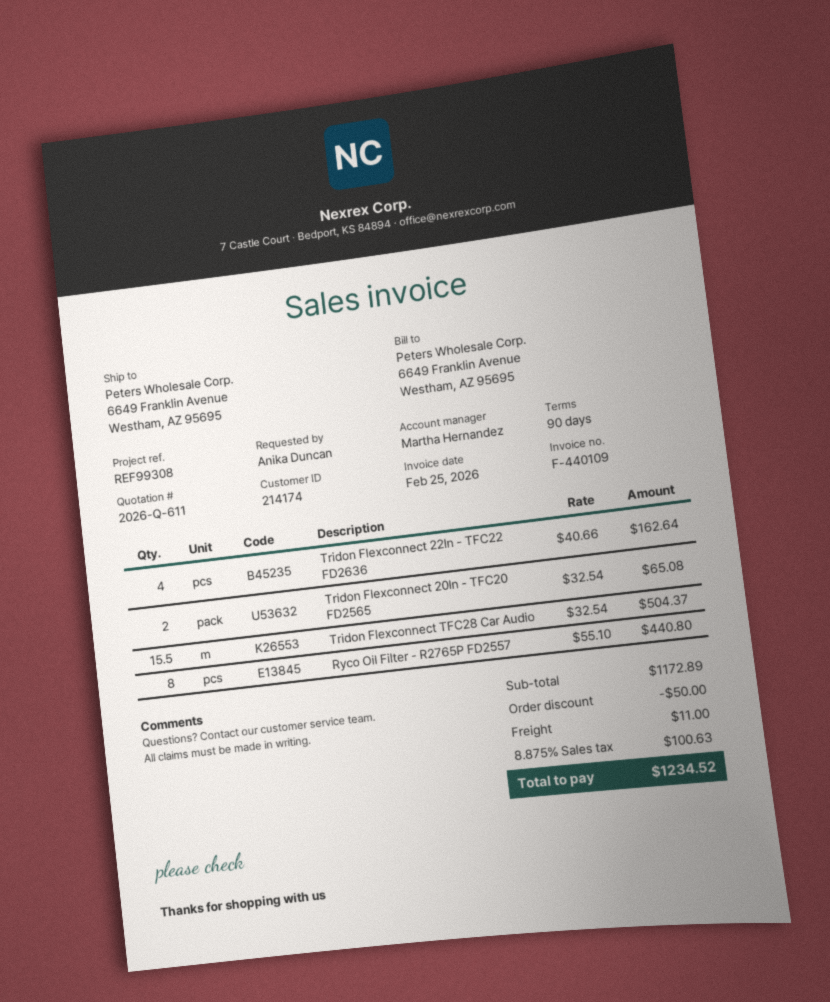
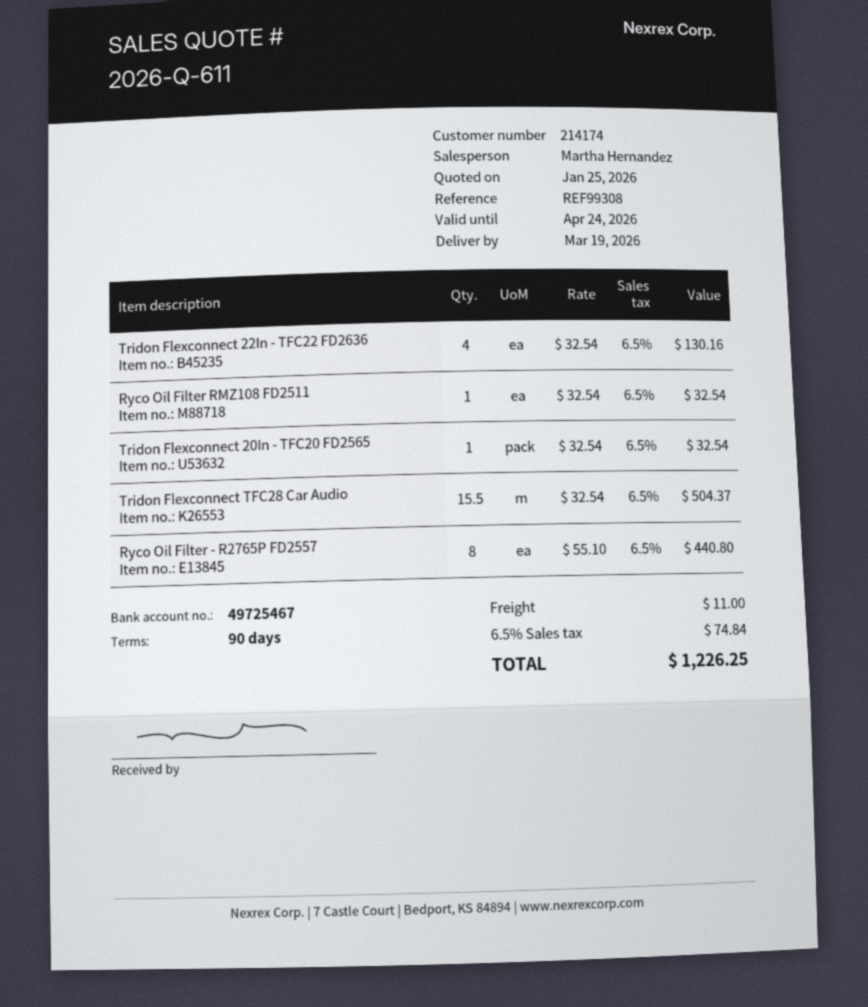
Tridon Flexconnect 22In - TFC22 FD2636: 4 x 40.66 = 162.64 -> 4 x 32.54 = 130.16
Tridon Flexconnect 20In - TFC20 FD2565: 2 x 32.54 = 65.08 -> 1 x 32.54 = 32.54
Ryco Oil Filter RMZ108 FD2511: none -> 1 x 32.54 = 32.54
discount: 50.00 -> none
tax: 8.875% = 100.63 -> 6.5% = 74.84
total: 1234.52 -> 1226.25

